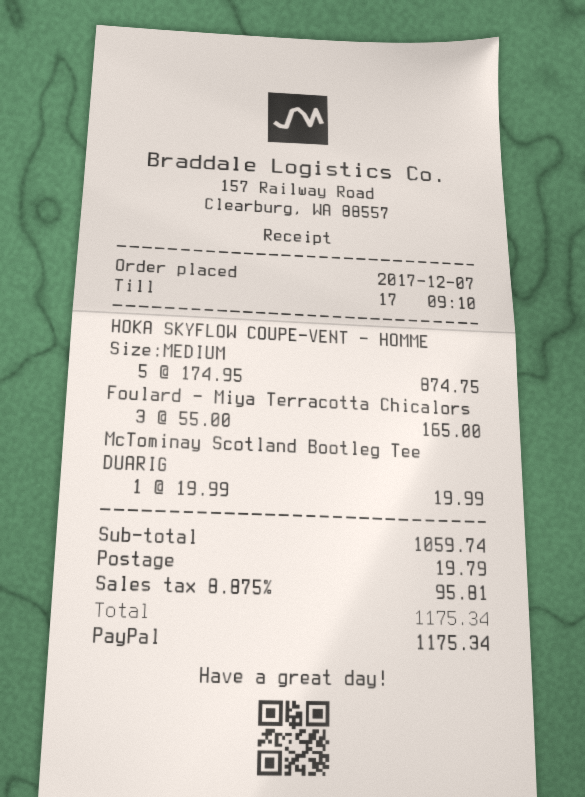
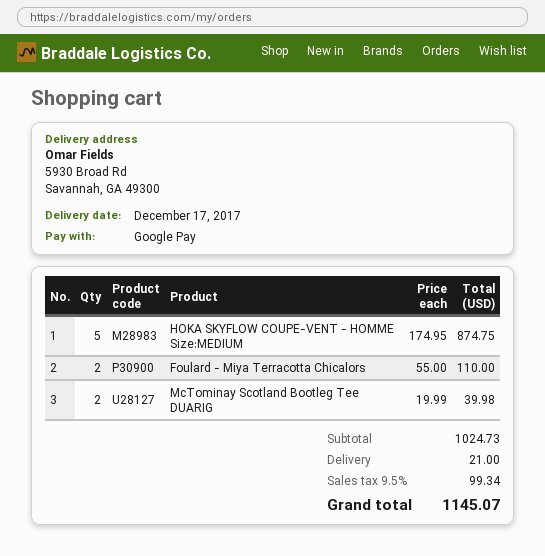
payment method: PayPal -> Google Pay
Foulard - Miya Terracotta Chicalors: 3 x 55.00 = 165.00 -> 2 x 55.00 = 110.00
McTominay Scotland Bootleg Tee DUARIG: 1 x 19.99 = 19.99 -> 2 x 19.99 = 39.98
subtotal: 1059.74 -> 1024.73
shipping: 19.79 -> 21.00
tax: 8.875% = 95.81 -> 9.5% = 99.34
total: 1175.34 -> 1145.07

